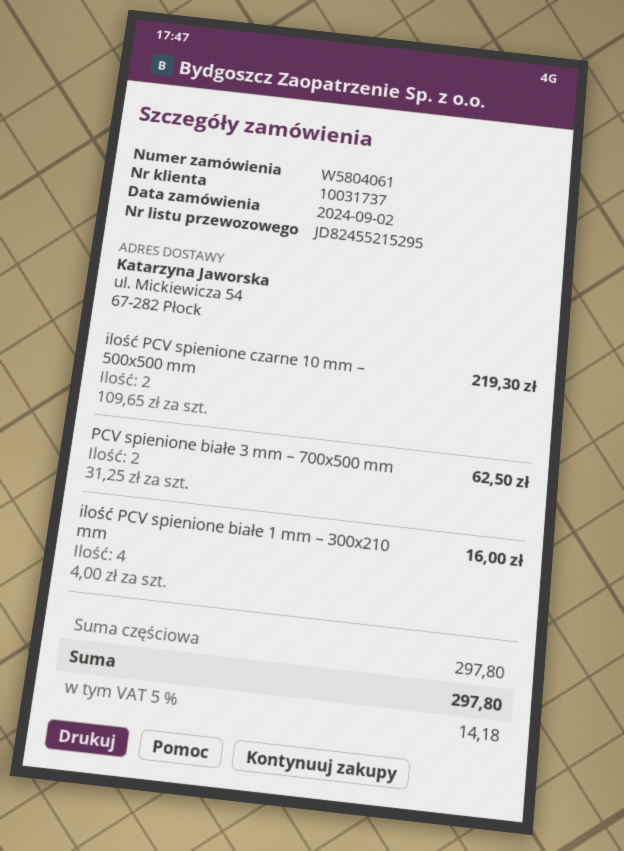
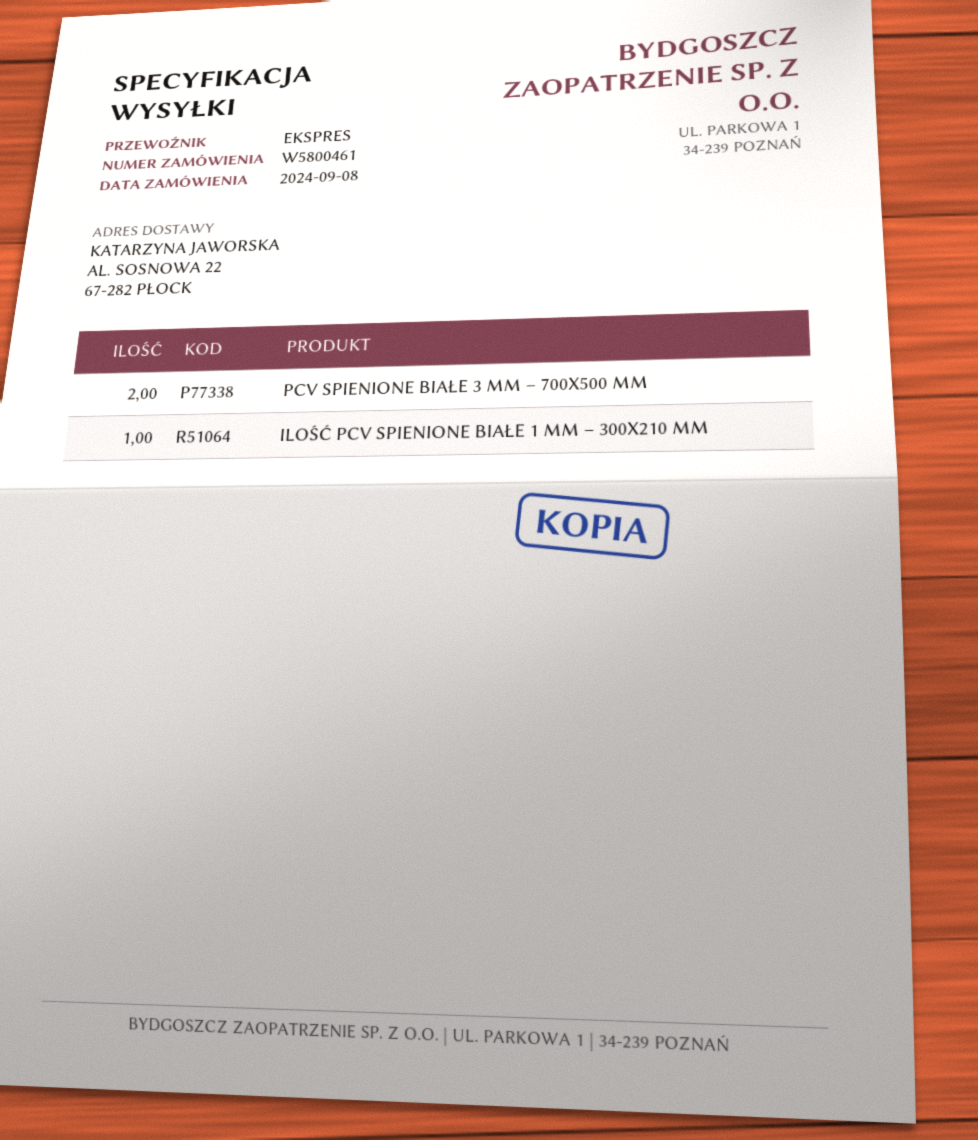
order number: W5804061 -> W5800461
order date: 2024-09-02 -> 2024-09-08
ship to: ul. Mickiewicza 54, 67-282 Płock -> AL. SOSNOWA 22, 67-282 PŁOCK
ilość PCV spienione czarne 10 mm – 500x500 mm: 2 -> none
ilość PCV spienione białe 1 mm – 300x210 mm: 4 -> 1

